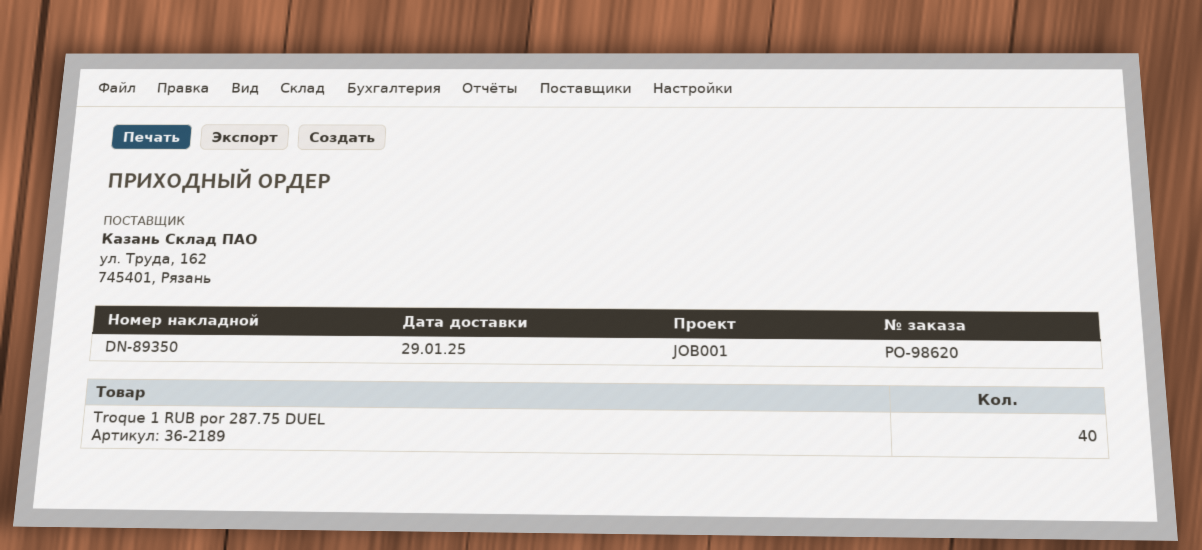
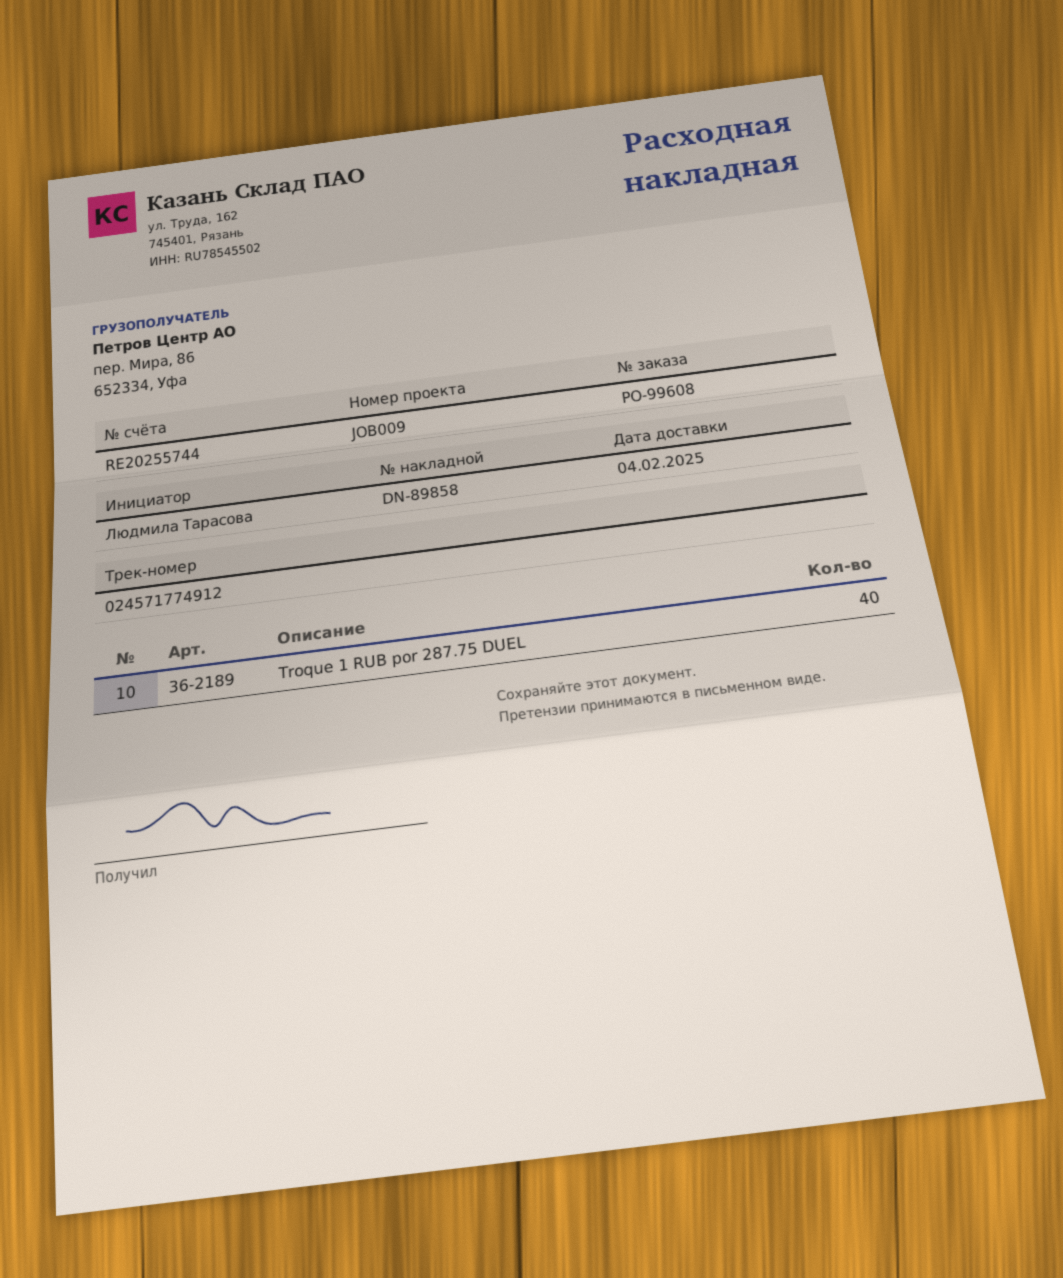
order number: PO-98620 -> PO-99608
delivery note number: DN-89350 -> DN-89858
delivery date: 2025-01-29 -> 2025-02-04
reference: JOB001 -> JOB009

